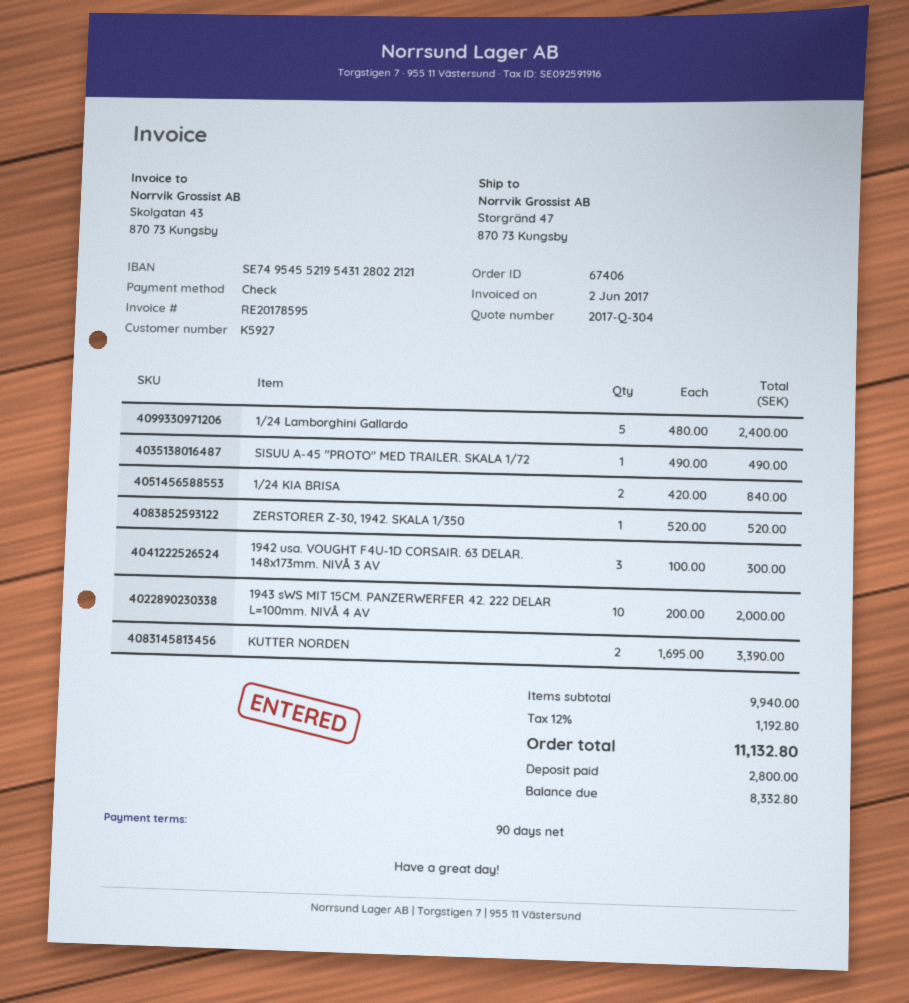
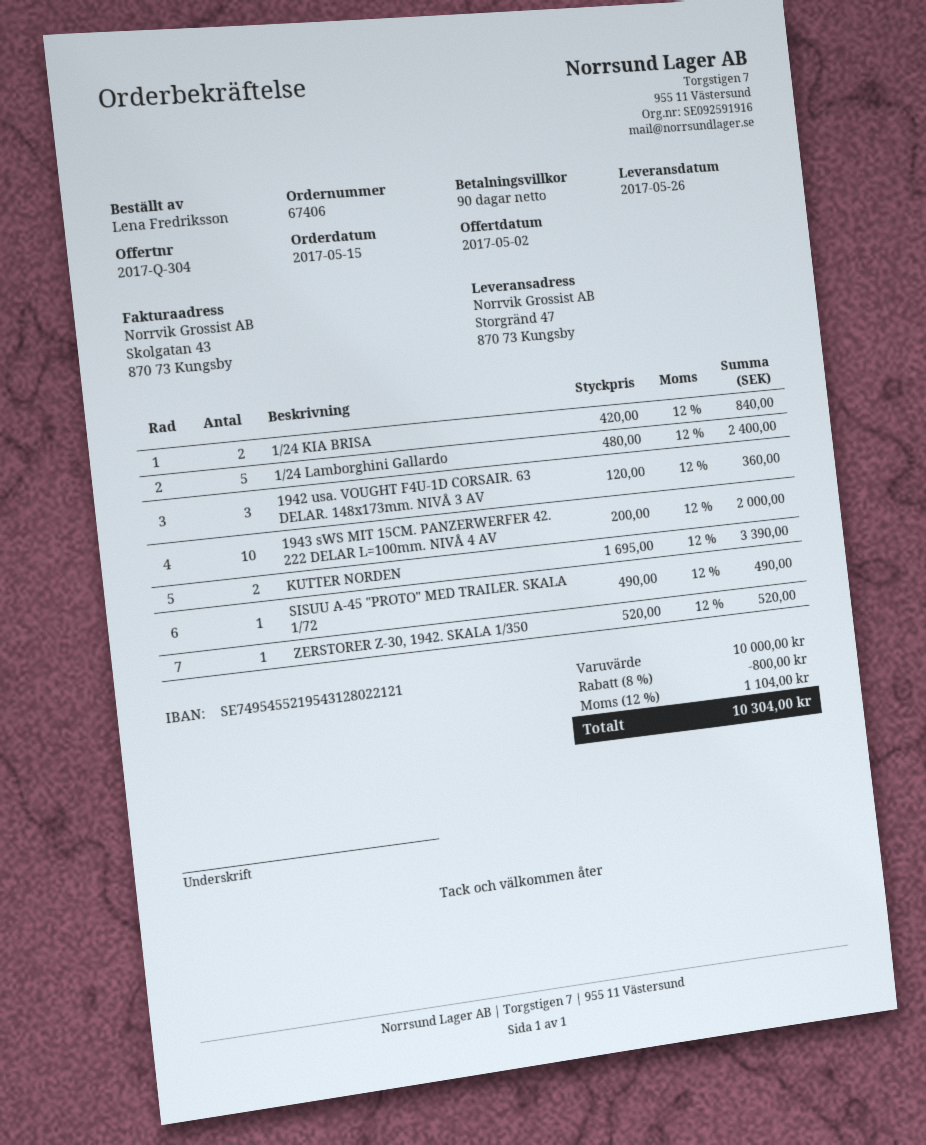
1942 usa. VOUGHT F4U-1D CORSAIR. 63 DELAR. 148x173mm. NIVÅ 3 AV: 3 x 100.00 = 300.00 -> 3 x 120.00 = 360.00
subtotal: 9940.00 -> 10000.00
discount: none -> 8% = 800.00
tax: 12% = 1192.80 -> 12% = 1104.00
total: 11132.80 -> 10304.00

